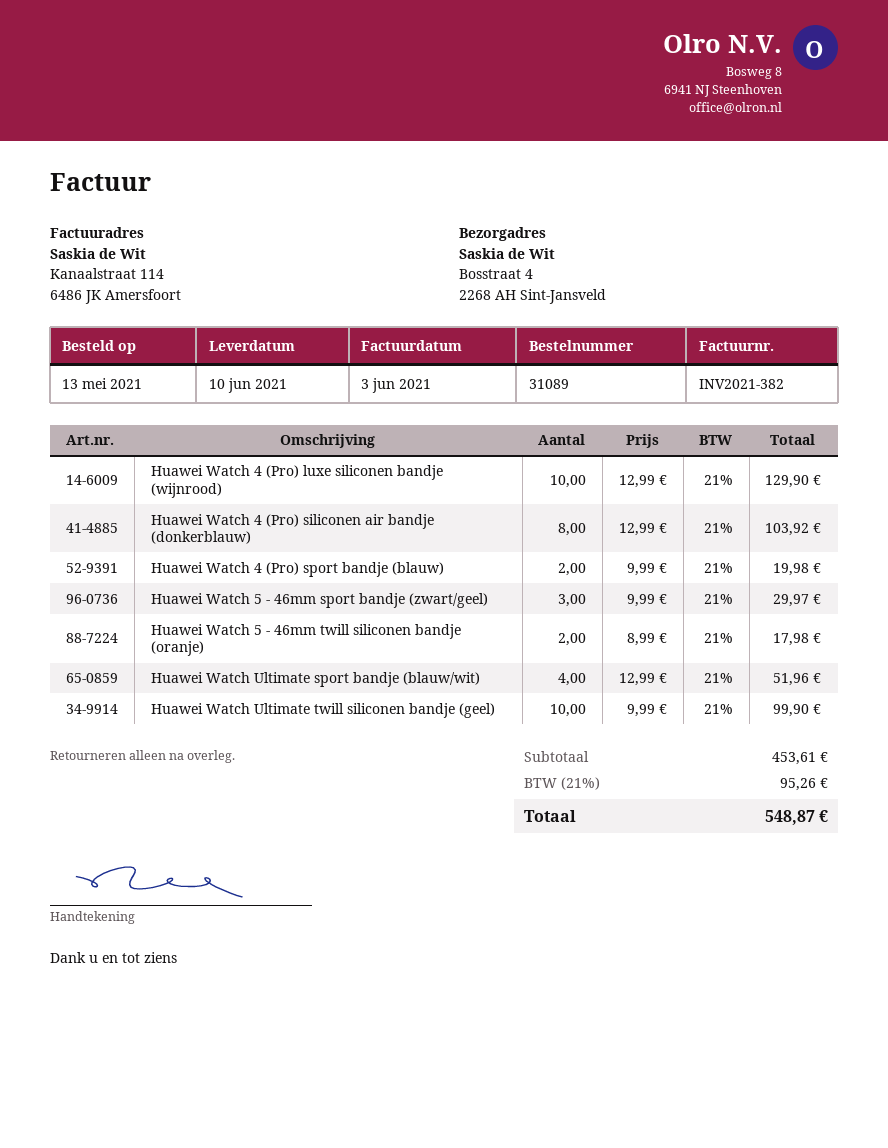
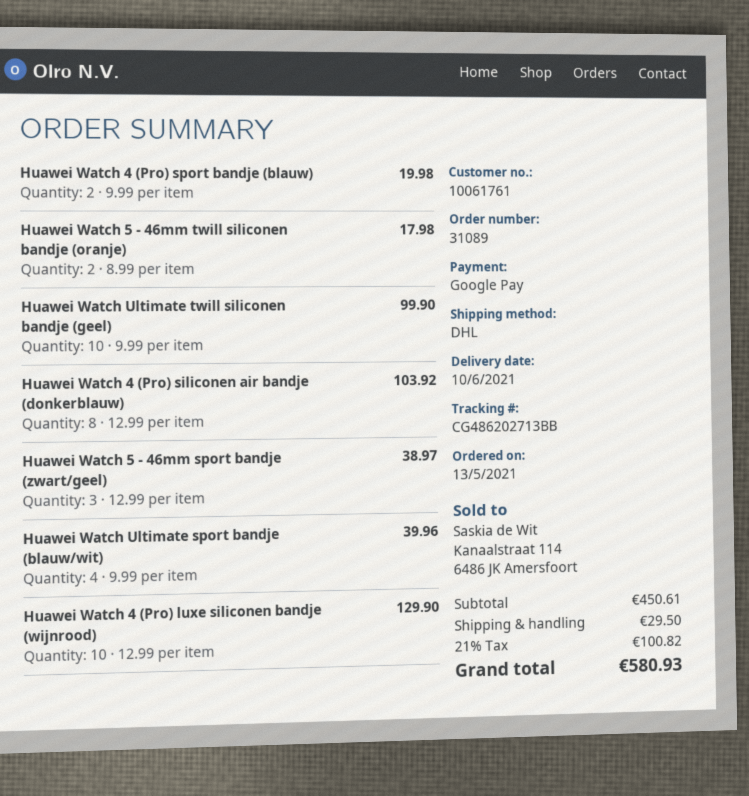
Huawei Watch 5 - 46mm sport bandje (zwart/geel): 3 x 9.99 = 29.97 -> 3 x 12.99 = 38.97
Huawei Watch Ultimate sport bandje (blauw/wit): 4 x 12.99 = 51.96 -> 4 x 9.99 = 39.96
subtotal: 453.61 -> 450.61
shipping: none -> 29.50
tax: 21% = 95.26 -> 21% = 100.82
total: 548.87 -> 580.93

